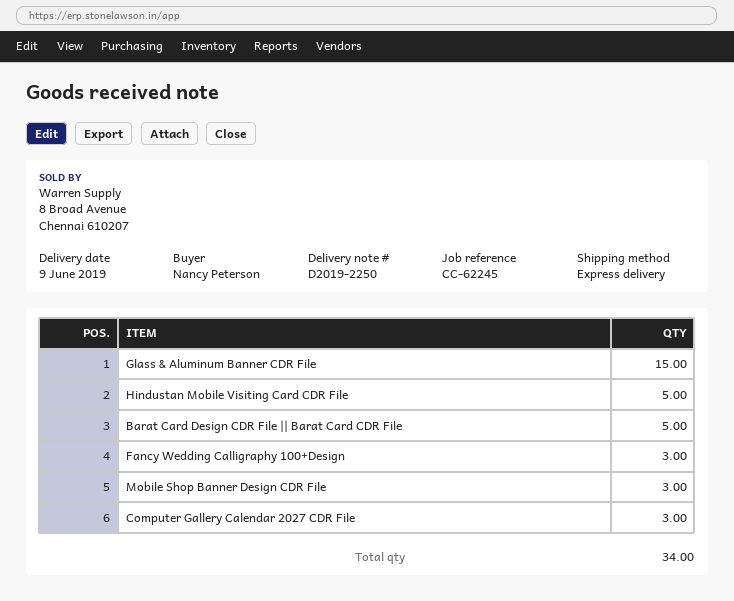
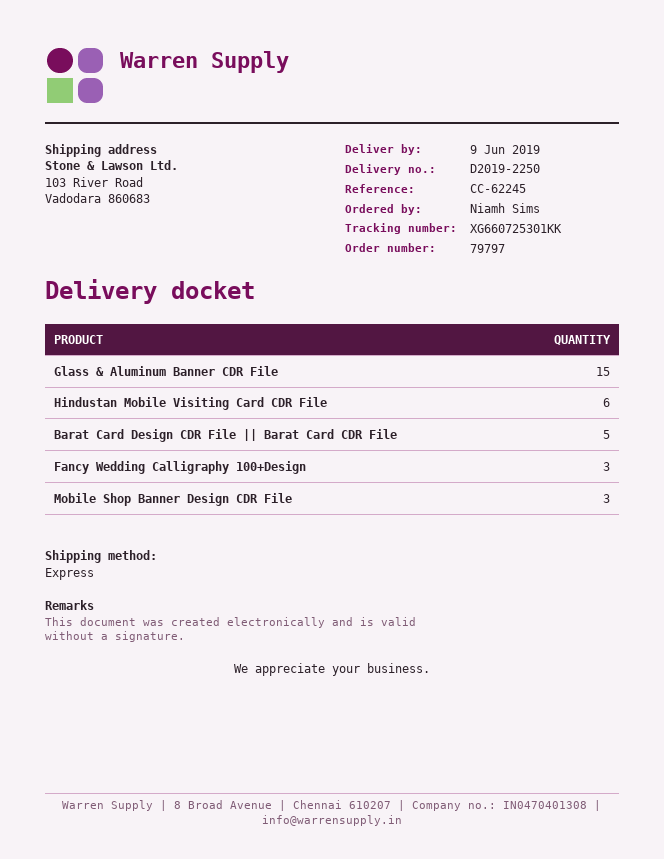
ordered by: Nancy Peterson -> Niamh Sims
Hindustan Mobile Visiting Card CDR File: 5 -> 6
Computer Gallery Calendar 2027 CDR File: 3 -> none

